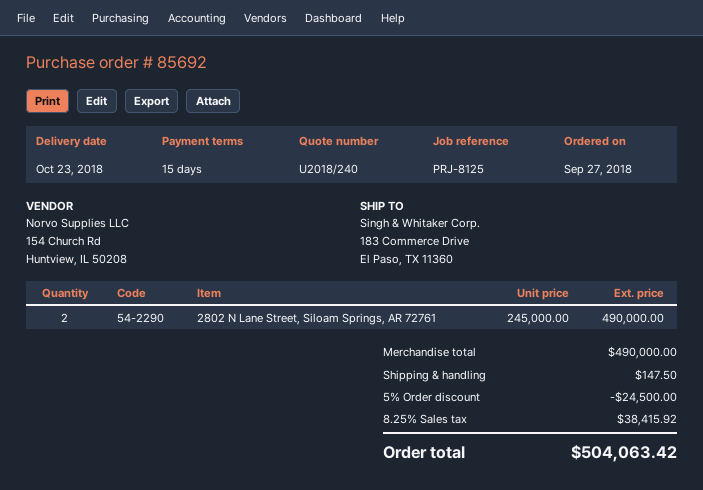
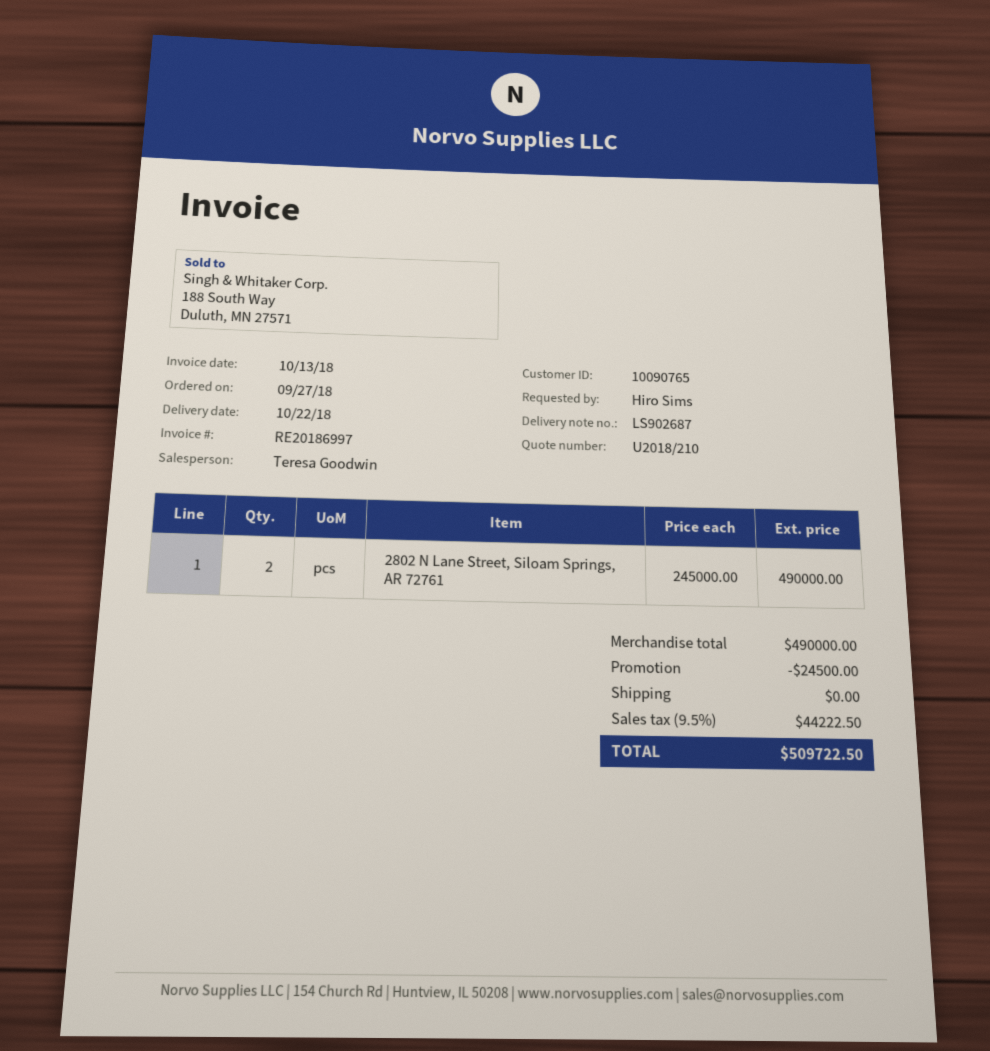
quote number: U2018/240 -> U2018/210
delivery date: 2018-10-23 -> 2018-10-22
shipping: 147.50 -> 0.00
tax: 8.25% = 38415.92 -> 9.5% = 44222.50
total: 504063.42 -> 509722.50

